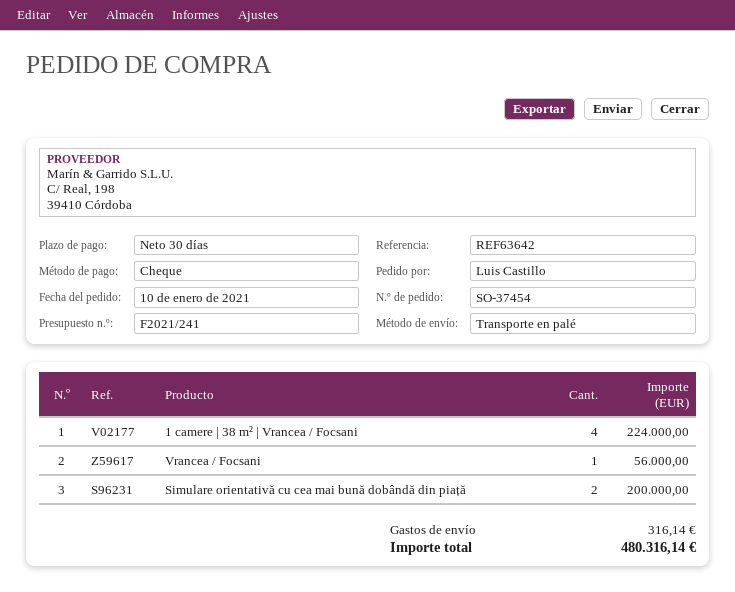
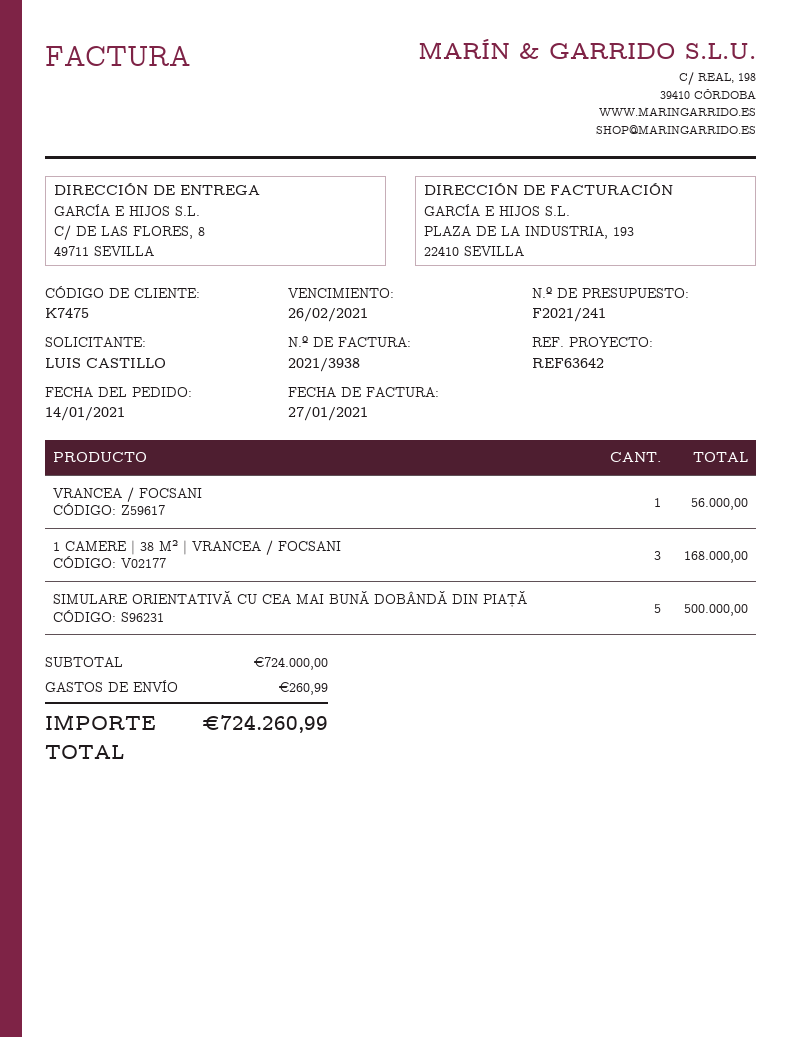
order date: 2021-01-10 -> 2021-01-14
1 camere | 38 m² | Vrancea / Focsani: 4 for 224000.00 -> 3 for 168000.00
Simulare orientativă cu cea mai bună dobândă din piață: 2 for 200000.00 -> 5 for 500000.00
shipping: 316.14 -> 260.99
total: 480316.14 -> 724260.99

